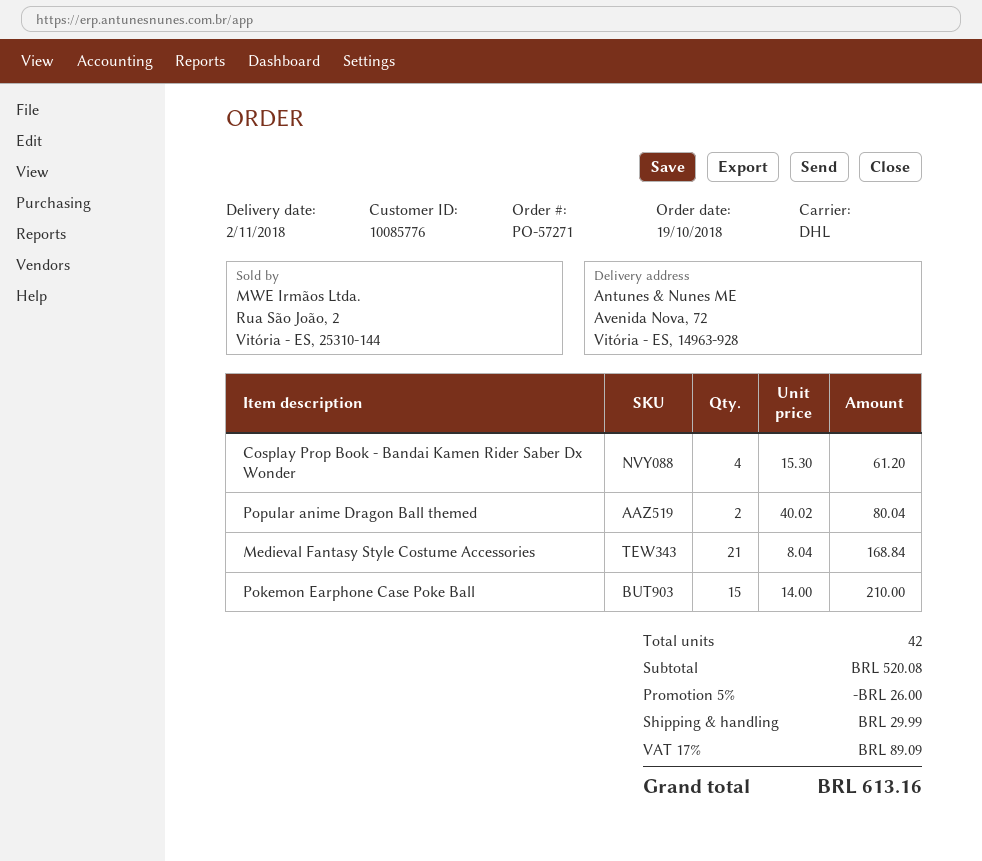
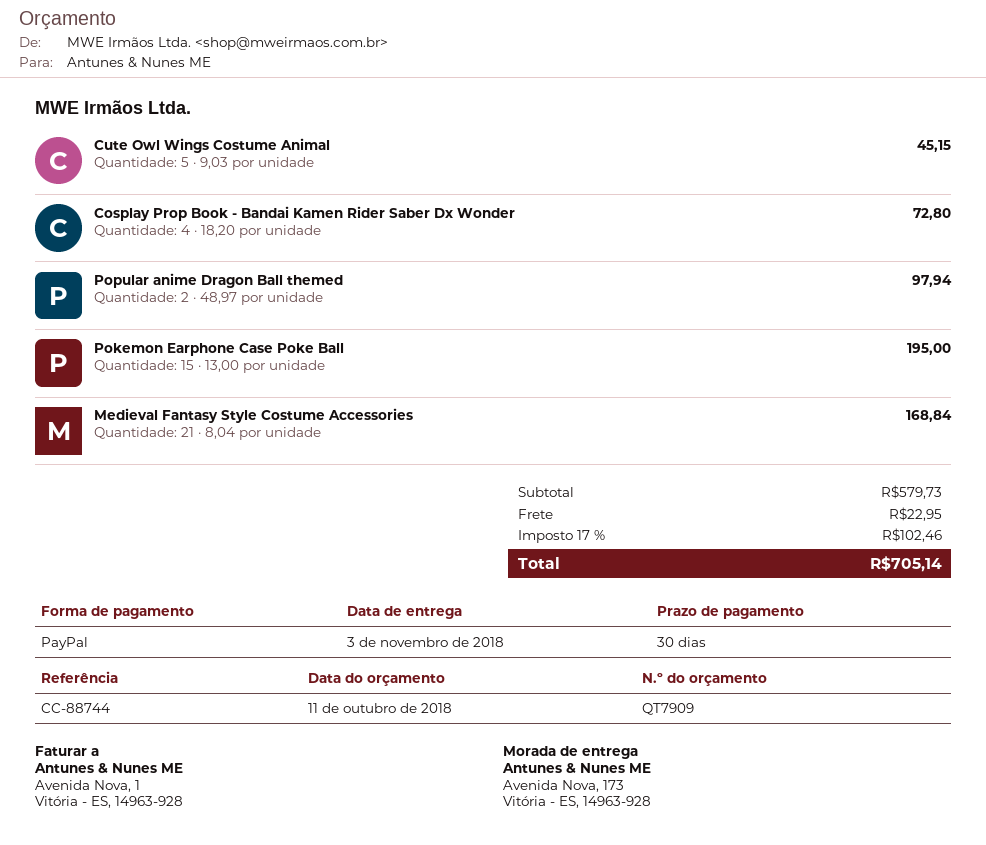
delivery date: 2018-11-02 -> 2018-11-03
ship to: Avenida Nova, 72, Vitória - ES, 14963-928 -> Avenida Nova, 173, Vitória - ES, 14963-928
Cosplay Prop Book - Bandai Kamen Rider Saber Dx Wonder: 4 x 15.30 = 61.20 -> 4 x 18.20 = 72.80
Popular anime Dragon Ball themed: 2 x 40.02 = 80.04 -> 2 x 48.97 = 97.94
Pokemon Earphone Case Poke Ball: 15 x 14.00 = 210.00 -> 15 x 13.00 = 195.00
Cute Owl Wings Costume Animal: none -> 5 x 9.03 = 45.15
subtotal: 520.08 -> 579.73
discount: 5% = 26.00 -> none
shipping: 29.99 -> 22.95
tax: 17% = 89.09 -> 17% = 102.46
total: 613.16 -> 705.14

